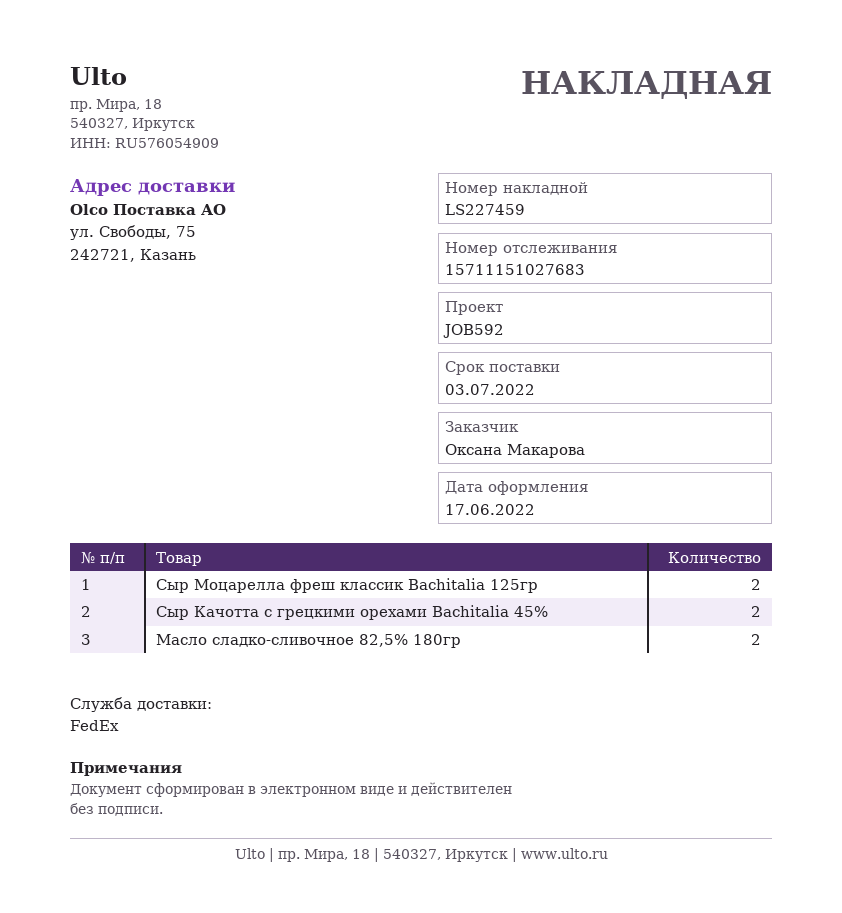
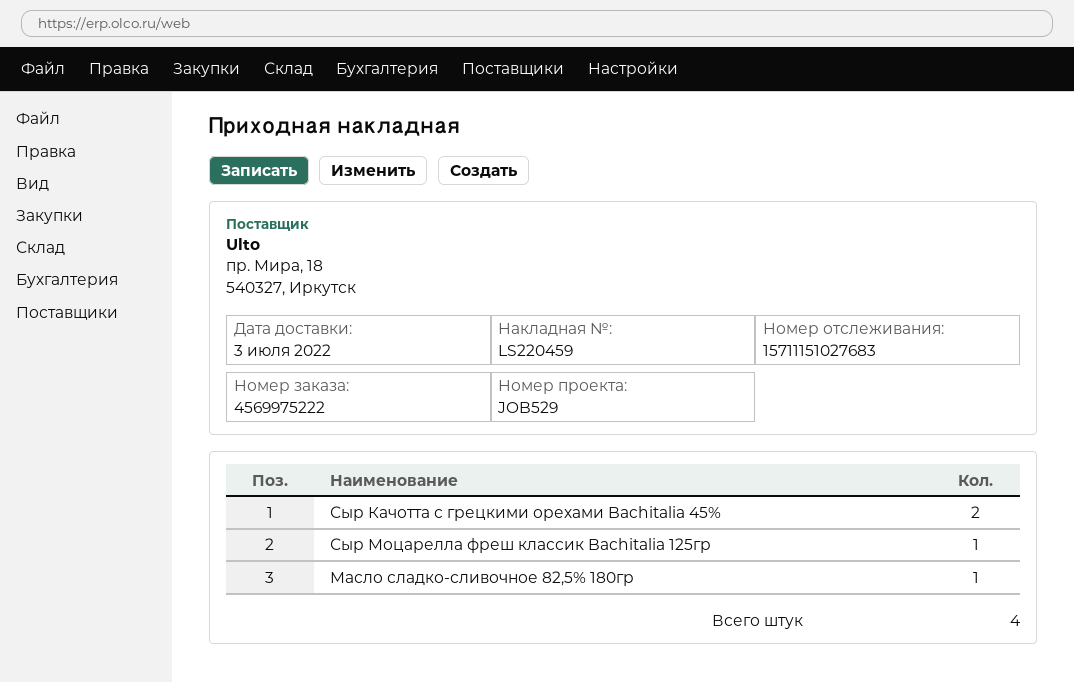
delivery note number: LS227459 -> LS220459
reference: JOB592 -> JOB529
Сыр Моцарелла фреш классик Bachitalia 125гр: 2 -> 1
Масло сладко-сливочное 82,5% 180гр: 2 -> 1

